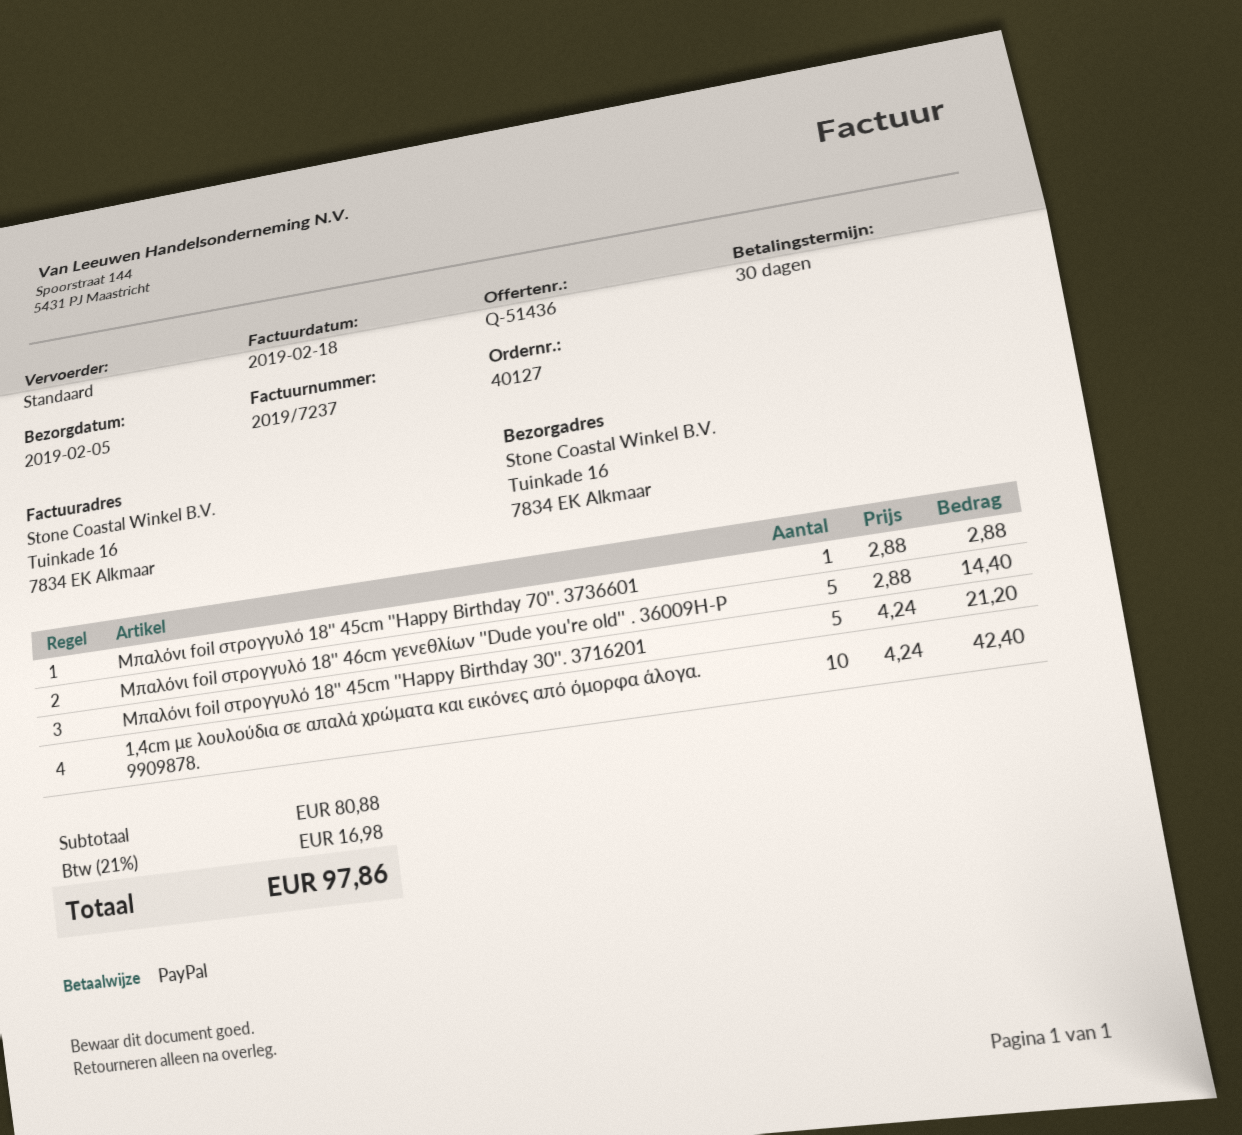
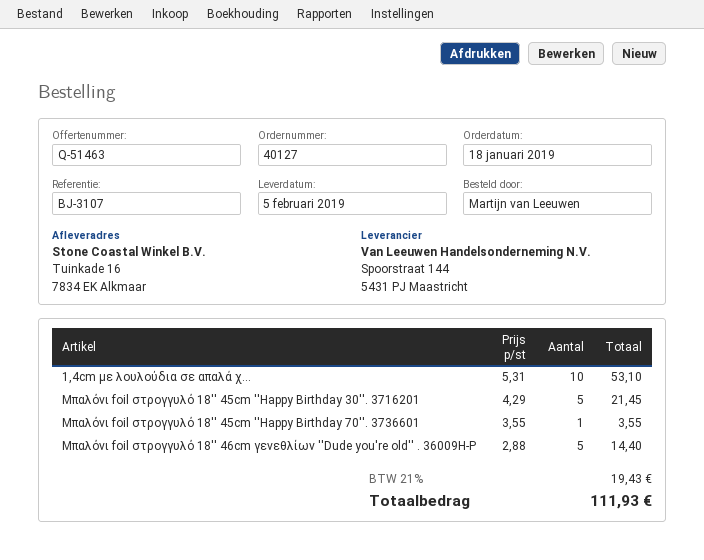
quote number: Q-51436 -> Q-51463
Μπαλόνι foil στρογγυλό 18'' 45cm ''Happy Birthday 70''. 3736601: 1 x 2.88 = 2.88 -> 1 x 3.55 = 3.55
Μπαλόνι foil στρογγυλό 18'' 45cm ''Happy Birthday 30''. 3716201: 5 x 4.24 = 21.20 -> 5 x 4.29 = 21.45
1,4cm με λουλούδια σε απαλά χρώματα και εικόνες από όμορφα άλογα. 9909878.: 10 x 4.24 = 42.40 -> 10 x 5.31 = 53.10
tax: 21% = 16.98 -> 21% = 19.43
total: 97.86 -> 111.93

